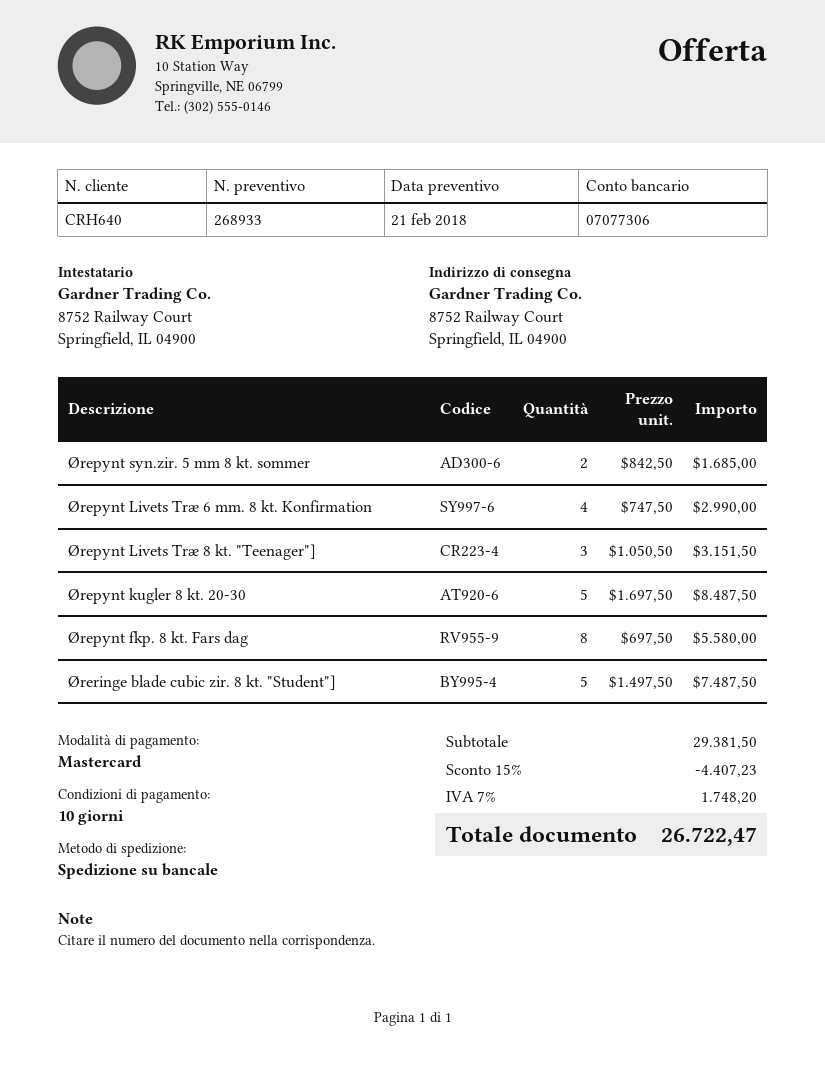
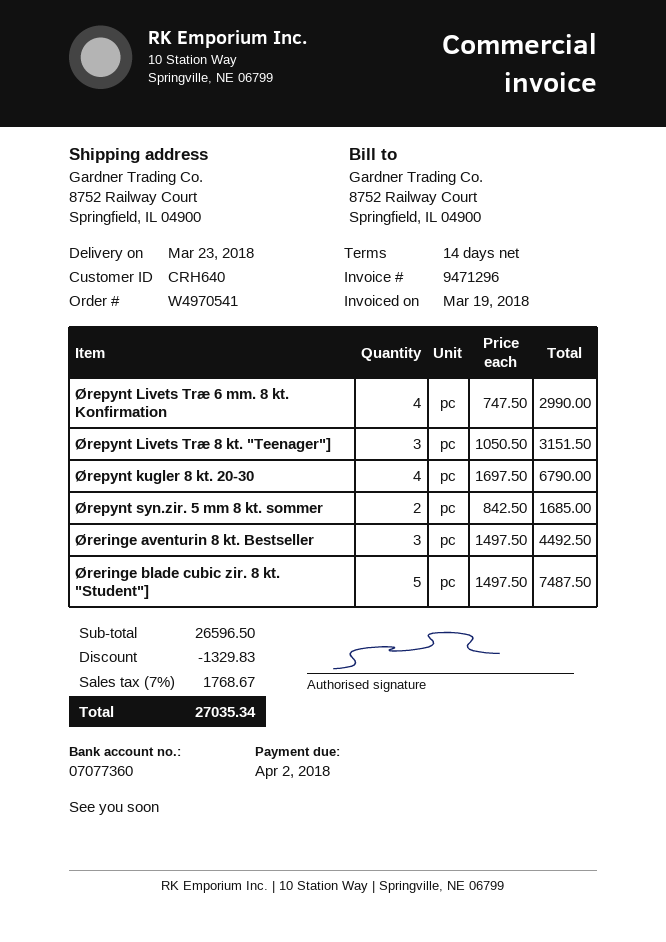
payment terms: 10 days -> 14 days
bank account: 07077306 -> 07077360
Ørepynt kugler 8 kt. 20-30: 5 x 1697.50 = 8487.50 -> 4 x 1697.50 = 6790.00
Ørepynt fkp. 8 kt. Fars dag: 8 x 697.50 = 5580.00 -> none
Øreringe aventurin 8 kt. Bestseller: none -> 3 x 1497.50 = 4492.50
subtotal: 29381.50 -> 26596.50
discount: 4407.23 -> 1329.83
tax: 7% = 1748.20 -> 7% = 1768.67
total: 26722.47 -> 27035.34

